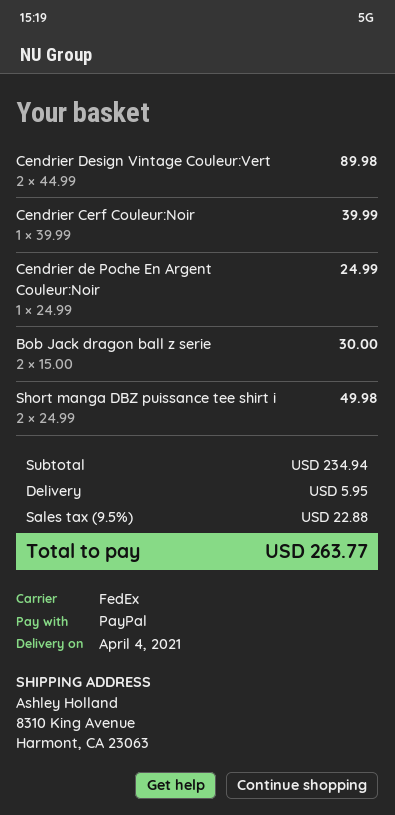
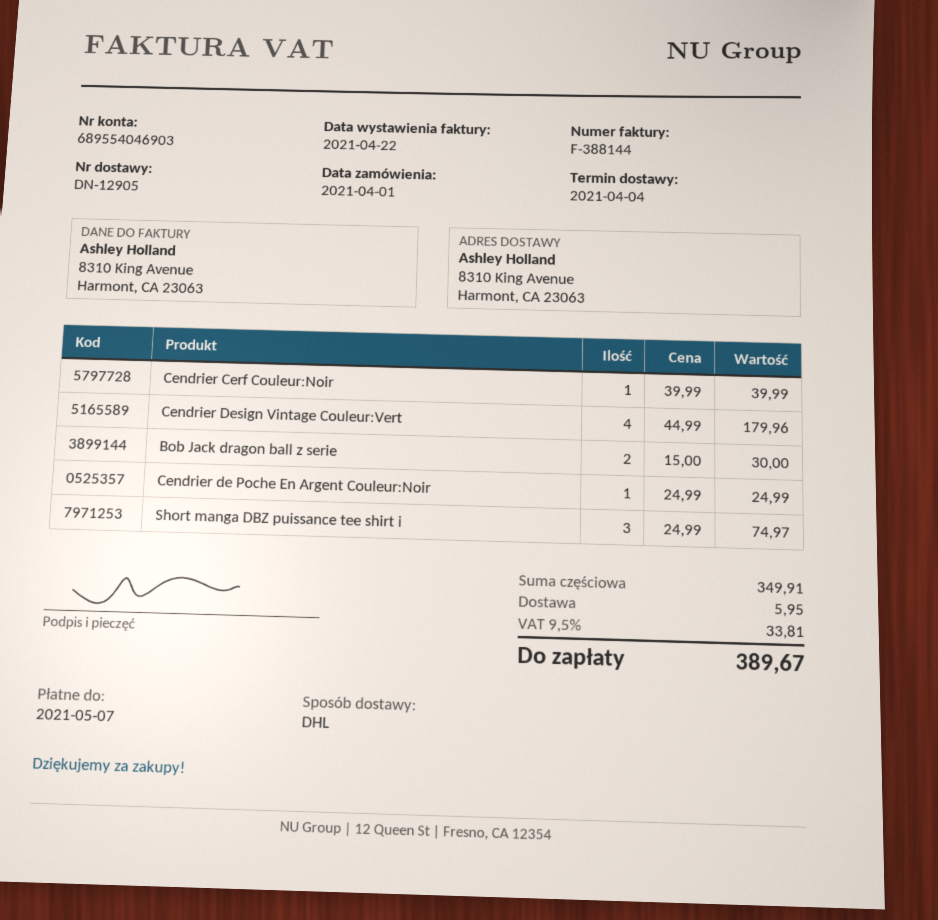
shipping method: FedEx -> DHL
Cendrier Design Vintage Couleur:Vert: 2 x 44.99 = 89.98 -> 4 x 44.99 = 179.96
Short manga DBZ puissance tee shirt i: 2 x 24.99 = 49.98 -> 3 x 24.99 = 74.97
subtotal: 234.94 -> 349.91
tax: 9.5% = 22.88 -> 9.5% = 33.81
total: 263.77 -> 389.67

